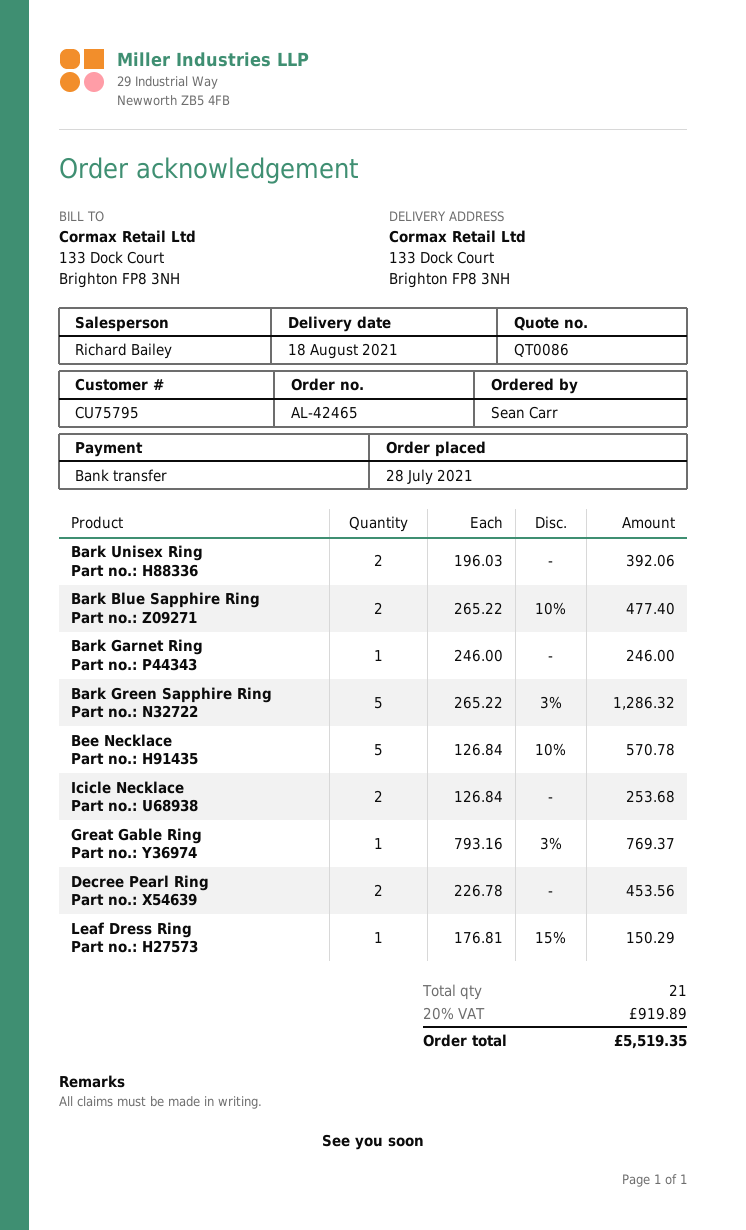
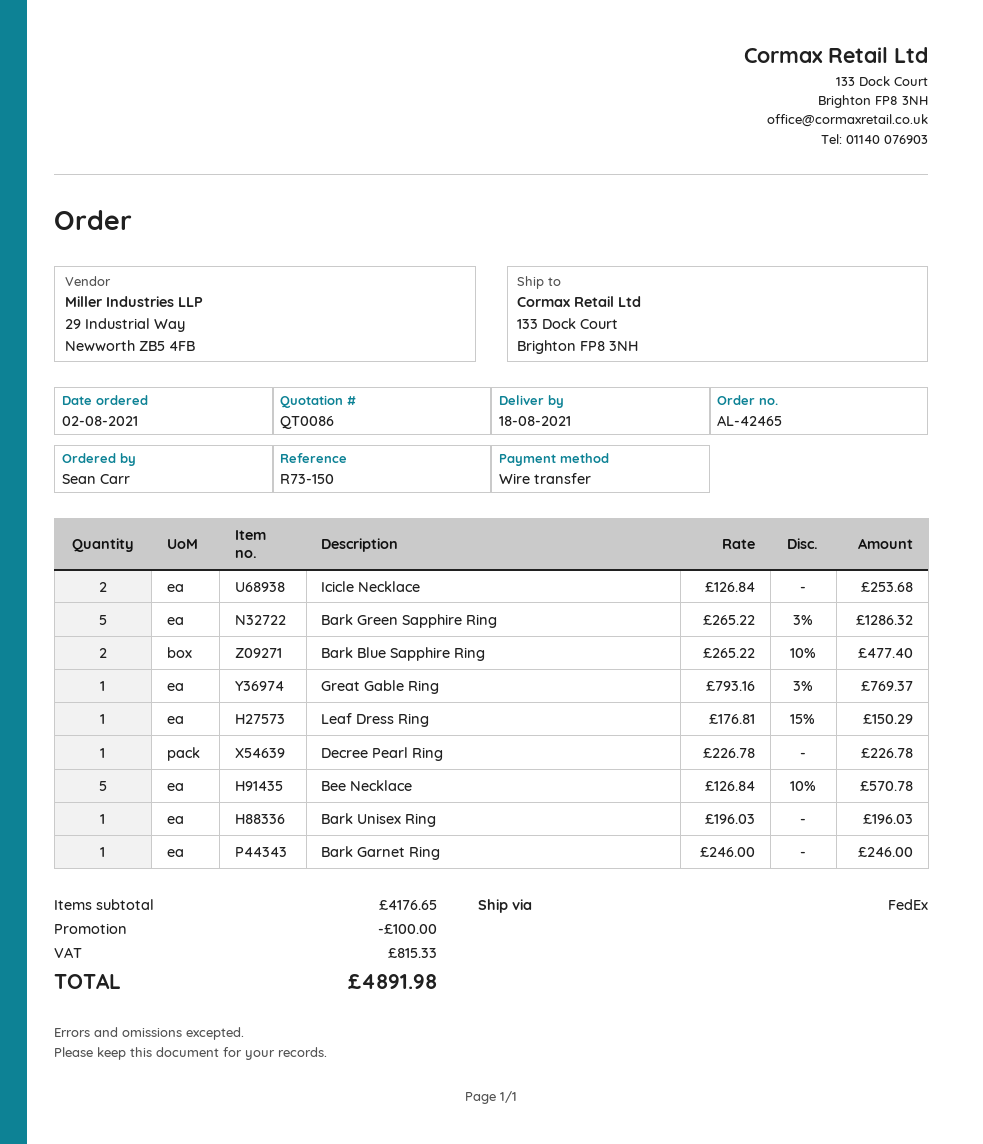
order date: 2021-07-28 -> 2021-08-02
Bark Unisex Ring: 2 x 196.03 = 392.06 -> 1 x 196.03 = 196.03
Decree Pearl Ring: 2 x 226.78 = 453.56 -> 1 x 226.78 = 226.78
discount: none -> 100.00
tax: 919.89 -> 815.33
total: 5519.35 -> 4891.98

